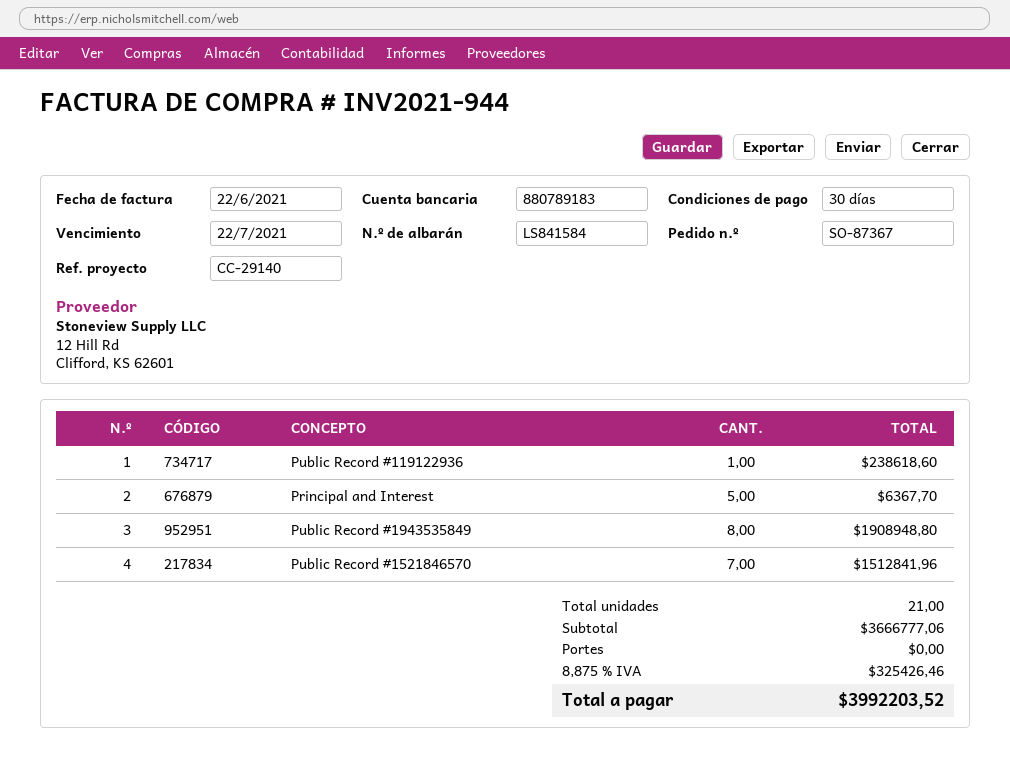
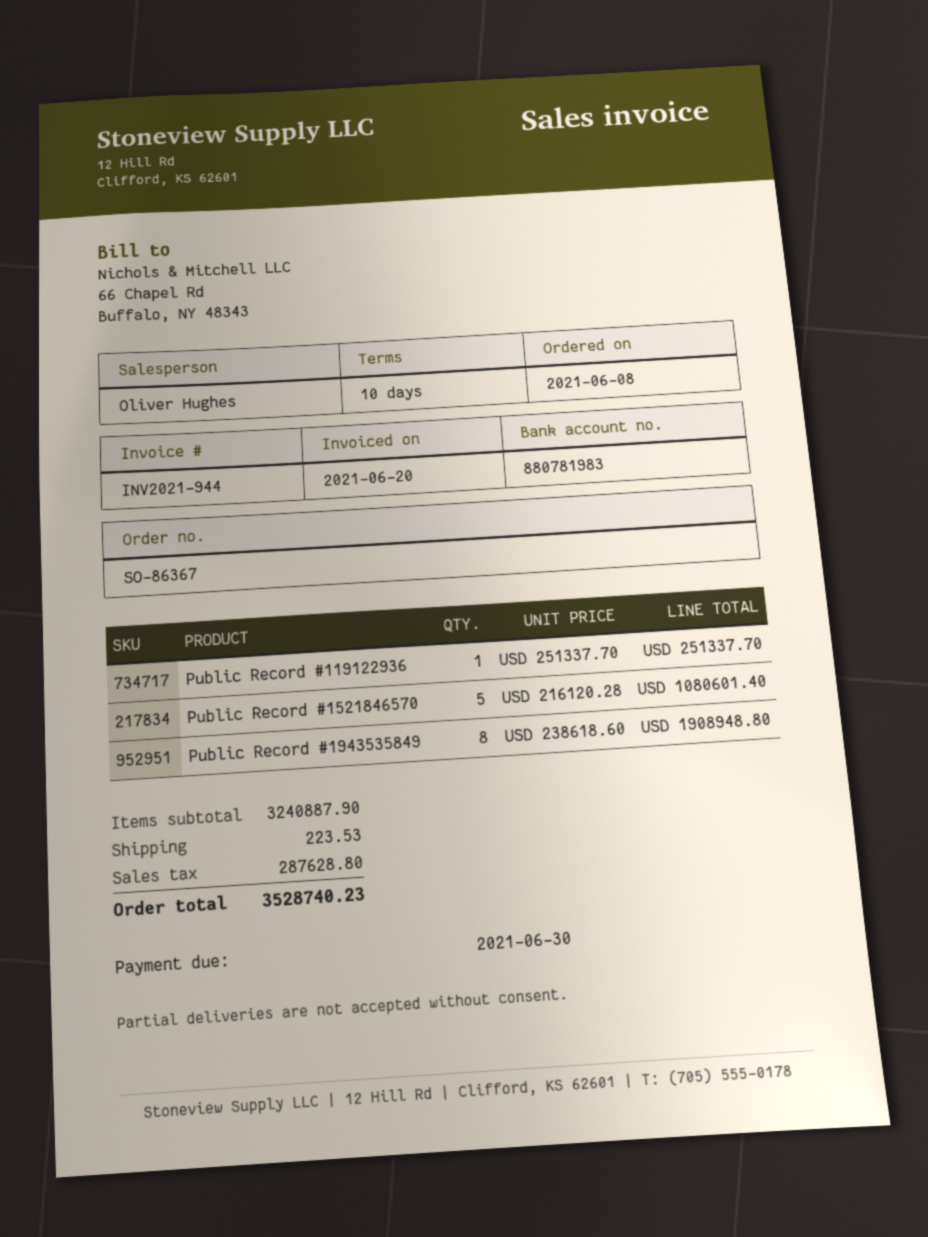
order number: SO-87367 -> SO-86367
invoice date: 2021-06-22 -> 2021-06-20
payment terms: 30 days -> 10 days
due date: 2021-07-22 -> 2021-06-30
bank account: 880789183 -> 880781983
Public Record #119122936: 1 for 238618.60 -> 1 for 251337.70
Principal and Interest: 5 for 6367.70 -> none
Public Record #1521846570: 7 for 1512841.96 -> 5 for 1080601.40
subtotal: 3666777.06 -> 3240887.90
shipping: 0.00 -> 223.53
tax: 325426.46 -> 287628.80
total: 3992203.52 -> 3528740.23

